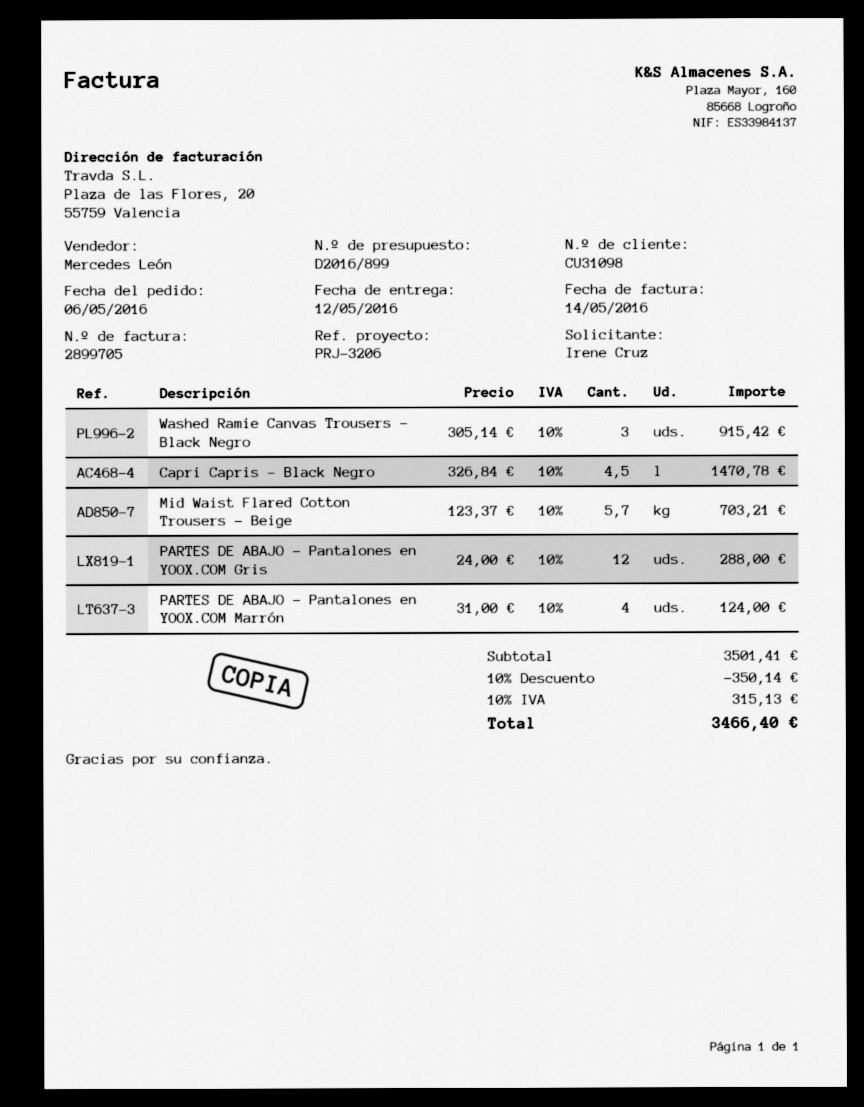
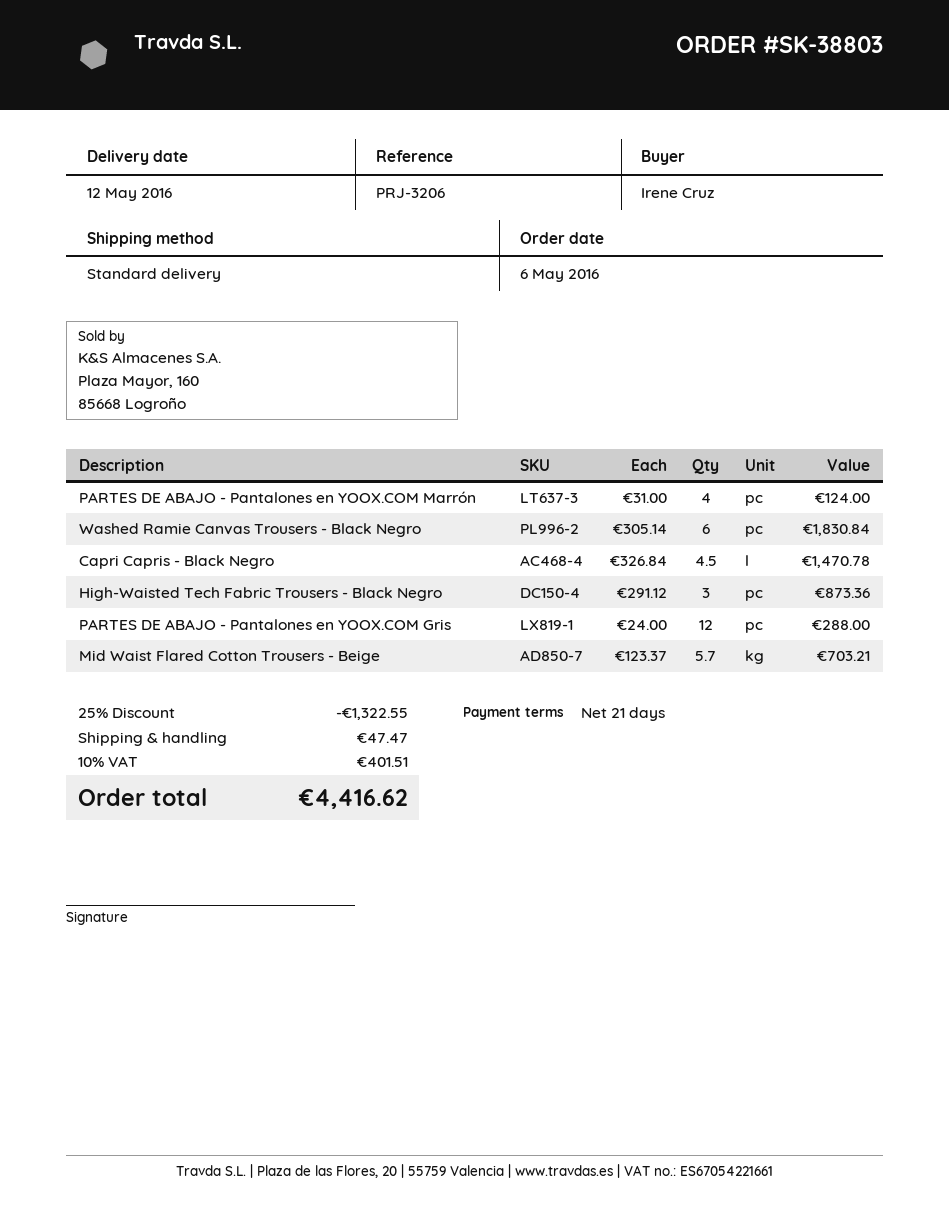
Washed Ramie Canvas Trousers - Black Negro: 3 x 305.14 = 915.42 -> 6 x 305.14 = 1830.84
High-Waisted Tech Fabric Trousers - Black Negro: none -> 3 x 291.12 = 873.36
discount: 10% = 350.14 -> 25% = 1322.55
shipping: none -> 47.47
tax: 10% = 315.13 -> 10% = 401.51
total: 3466.40 -> 4416.62

